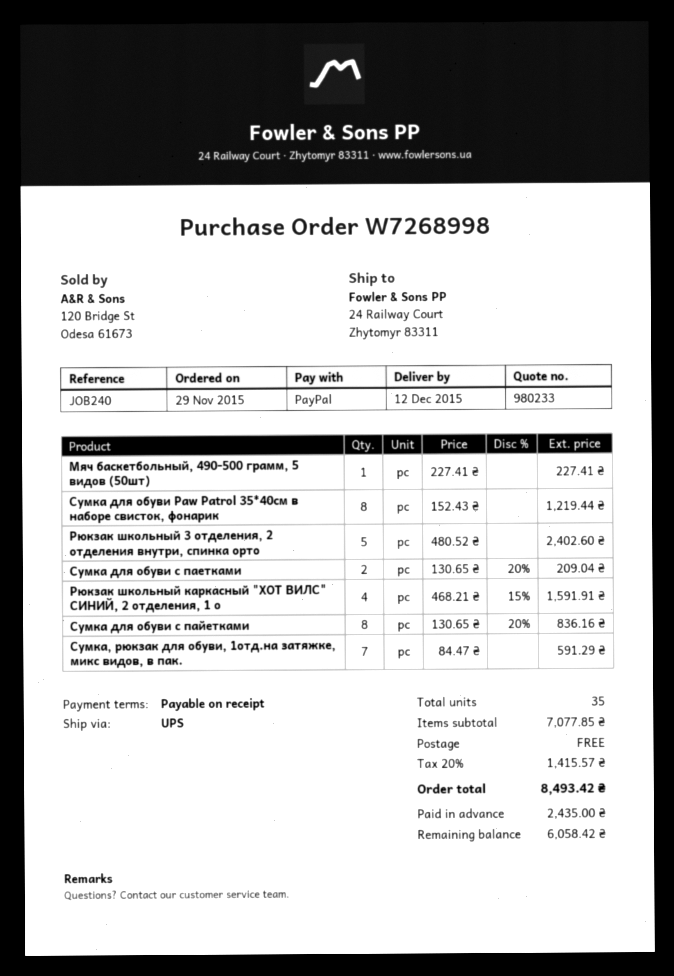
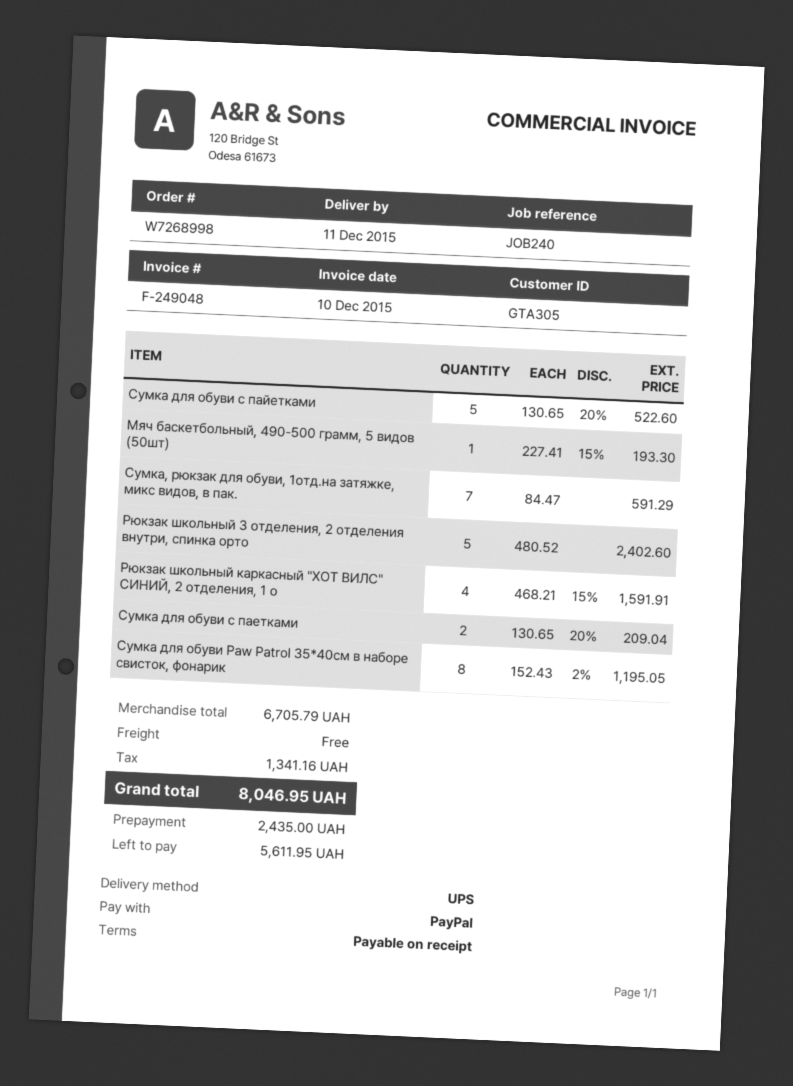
delivery date: 2015-12-12 -> 2015-12-11
Мяч баскетбольный, 490-500 грамм, 5 видов (50шт): 1 x 227.41 = 227.41 -> 1 x 227.41 - 15% = 193.30
Сумка для обуви Paw Patrol 35*40см в наборе свисток, фонарик: 8 x 152.43 = 1219.44 -> 8 x 152.43 - 2% = 1195.05
Сумка для обуви с пайетками: 8 x 130.65 - 20% = 836.16 -> 5 x 130.65 - 20% = 522.60
subtotal: 7077.85 -> 6705.79
tax: 1415.57 -> 1341.16
total: 8493.42 -> 8046.95
balance: 6058.42 -> 5611.95

